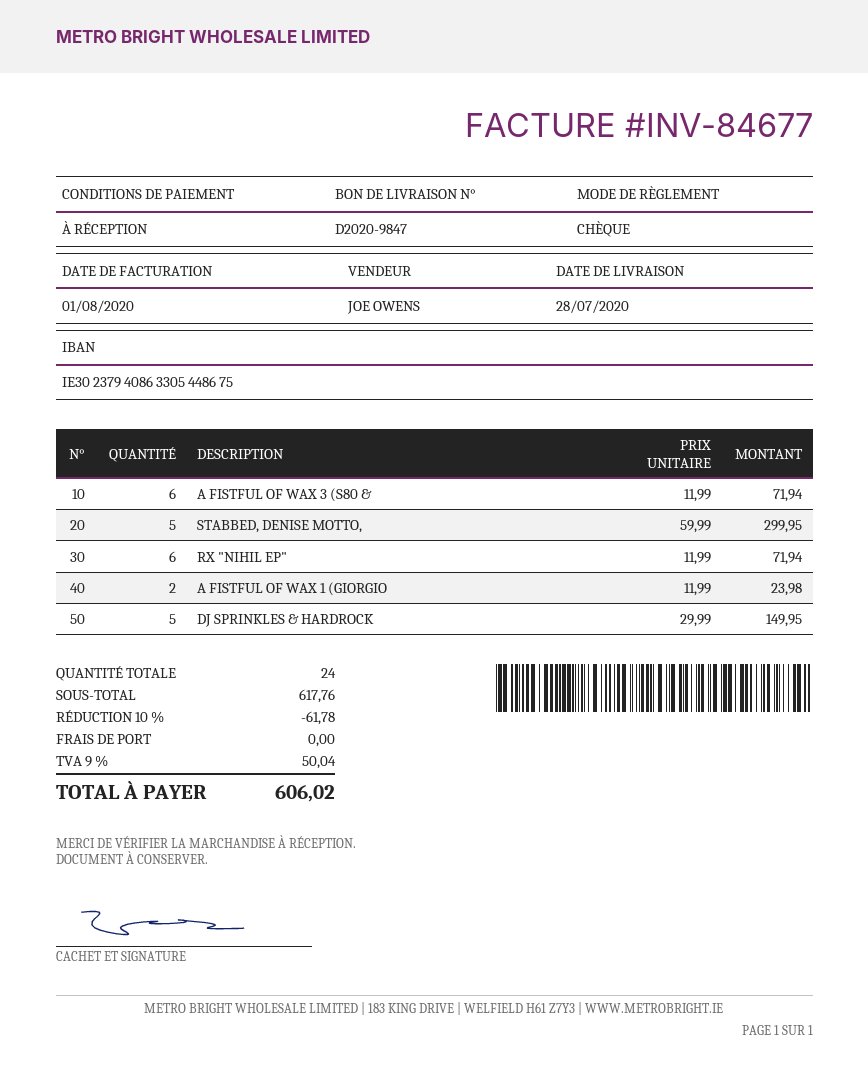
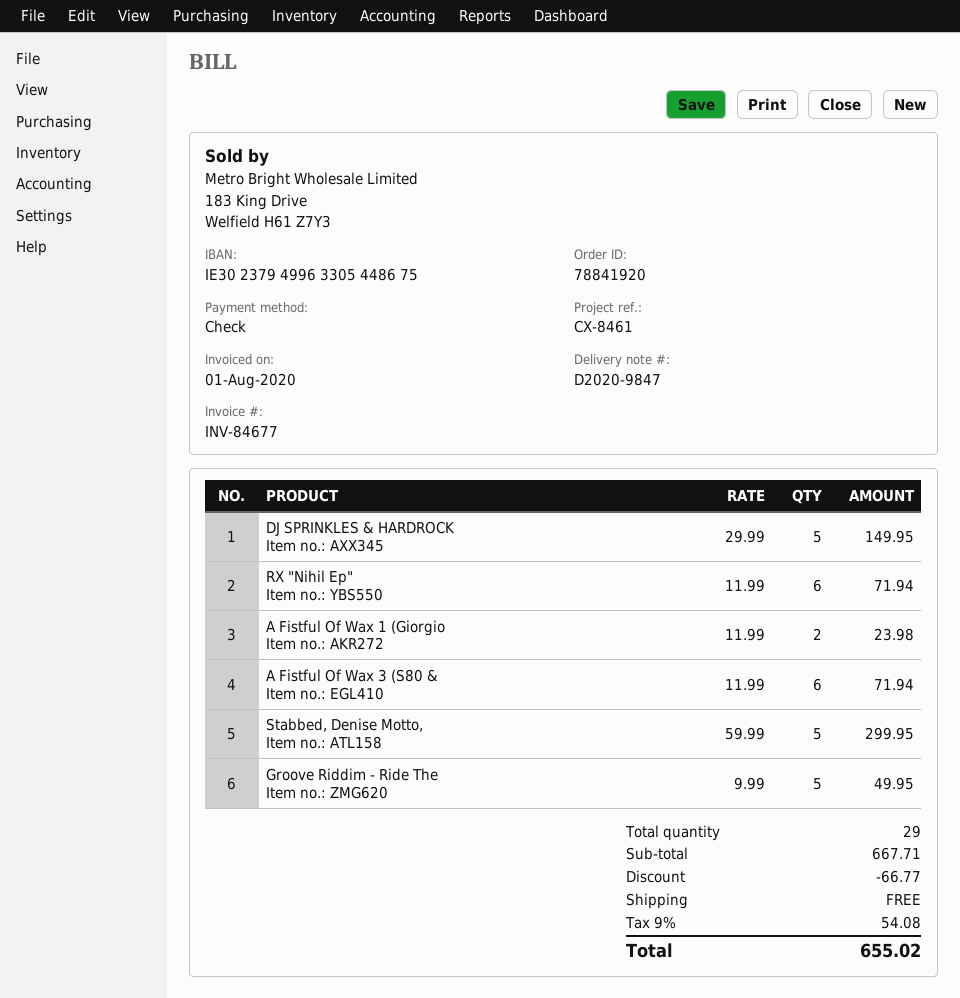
bank account: IE30237940863305448675 -> IE30237949963305448675
Groove Riddim - Ride The: none -> 5 x 9.99 = 49.95
total quantity: 24 -> 29
subtotal: 617.76 -> 667.71
discount: 61.78 -> 66.77
tax: 9% = 50.04 -> 9% = 54.08
total: 606.02 -> 655.02

